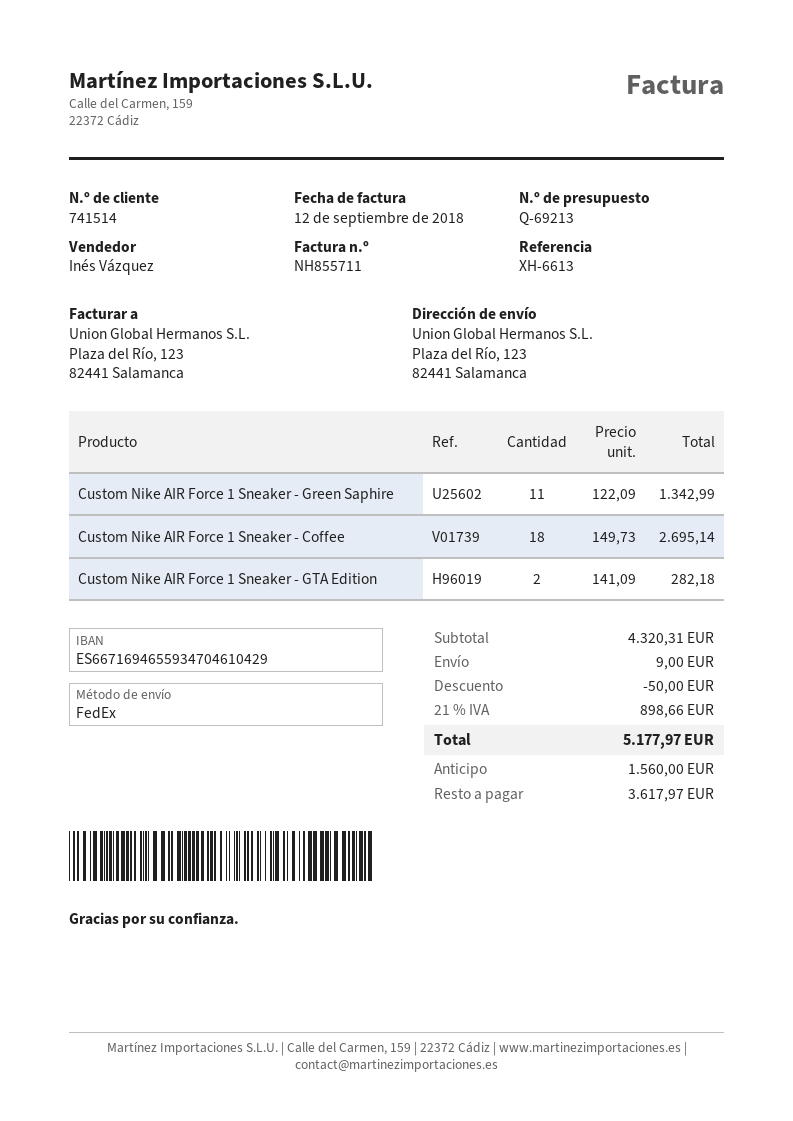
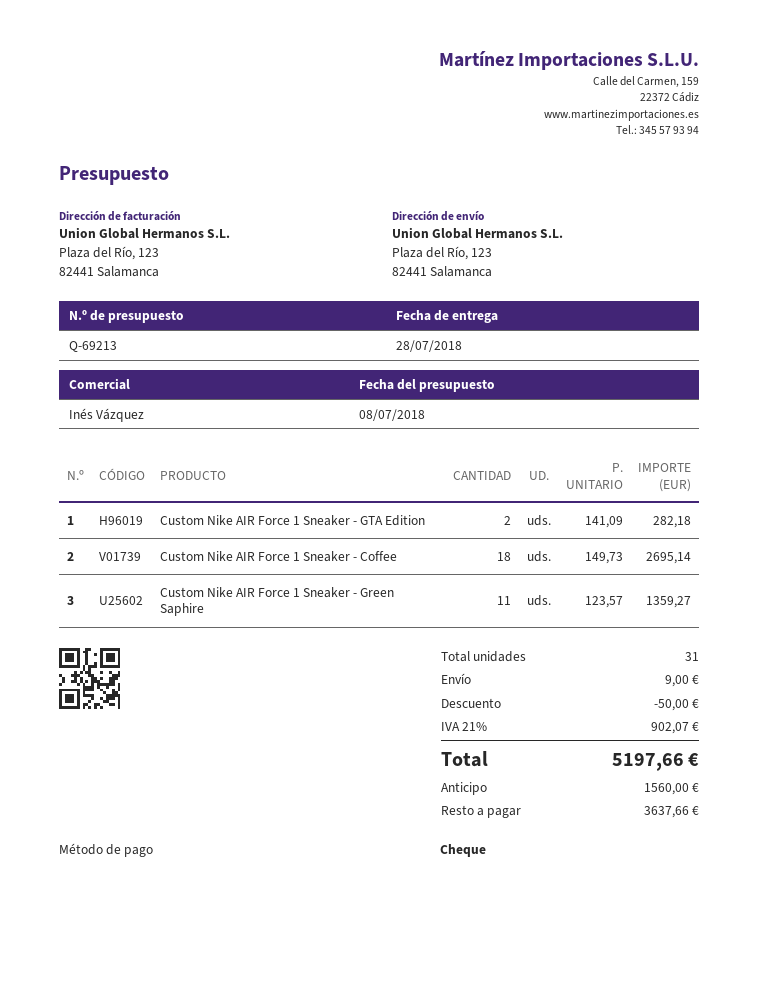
Custom Nike AIR Force 1 Sneaker - Green Saphire: 11 x 122.09 = 1342.99 -> 11 x 123.57 = 1359.27
tax: 21% = 898.66 -> 21% = 902.07
total: 5177.97 -> 5197.66
balance: 3617.97 -> 3637.66

